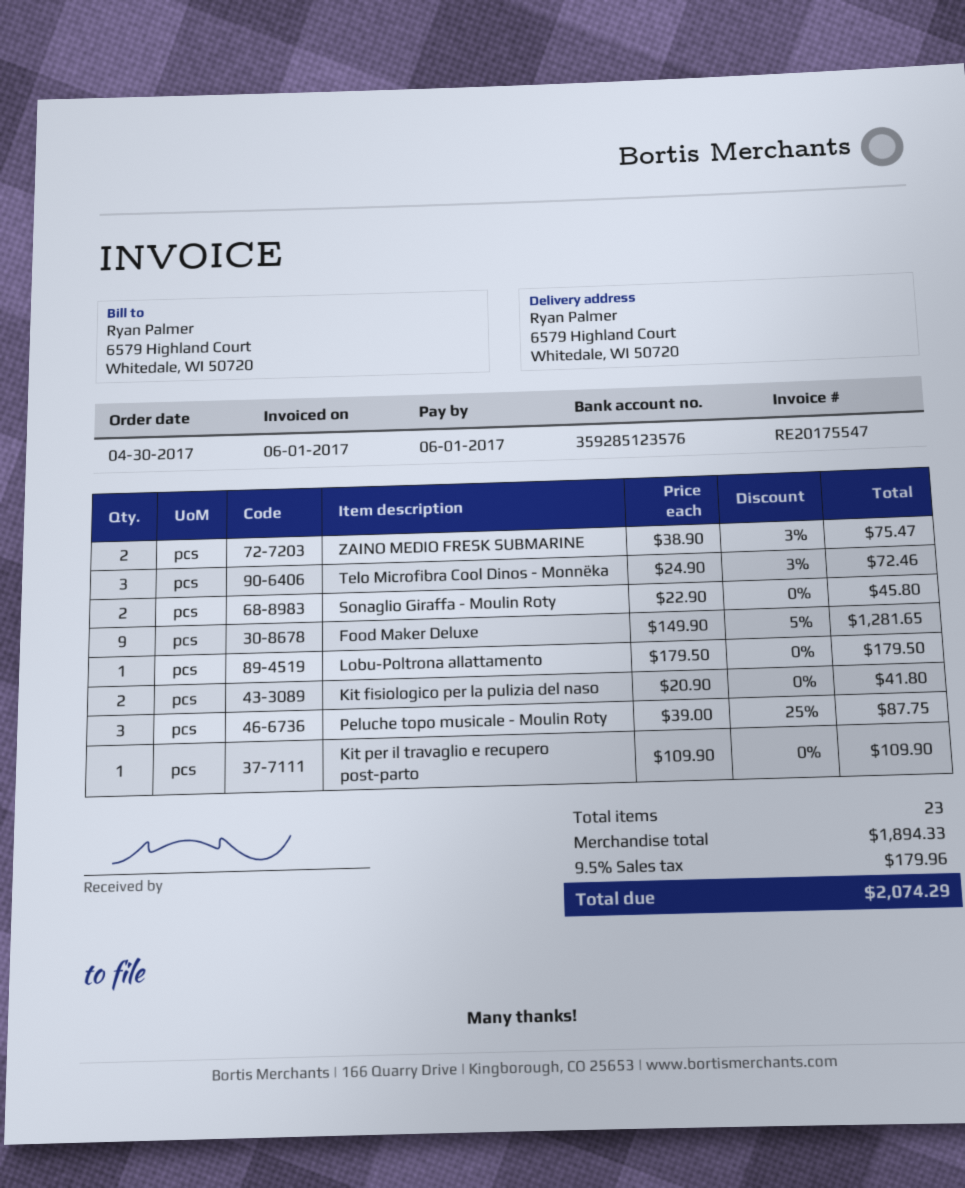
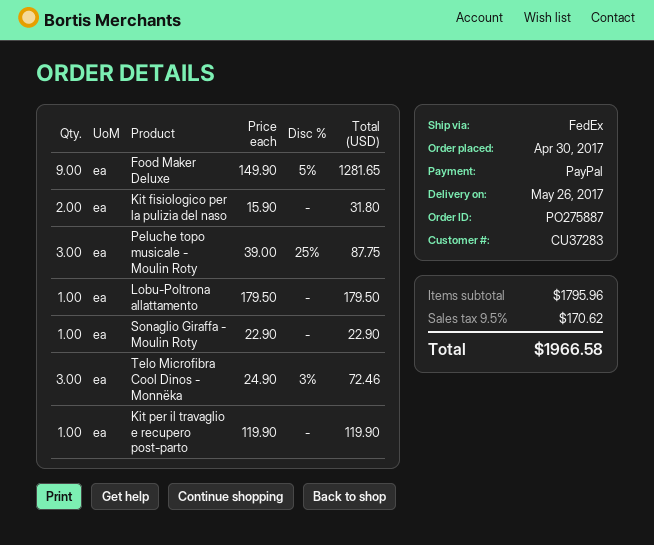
ZAINO MEDIO FRESK SUBMARINE: 2 x 38.90 - 3% = 75.47 -> none
Sonaglio Giraffa - Moulin Roty: 2 x 22.90 = 45.80 -> 1 x 22.90 = 22.90
Kit fisiologico per la pulizia del naso: 2 x 20.90 = 41.80 -> 2 x 15.90 = 31.80
Kit per il travaglio e recupero post-parto: 1 x 109.90 = 109.90 -> 1 x 119.90 = 119.90
subtotal: 1894.33 -> 1795.96
tax: 9.5% = 179.96 -> 9.5% = 170.62
total: 2074.29 -> 1966.58

